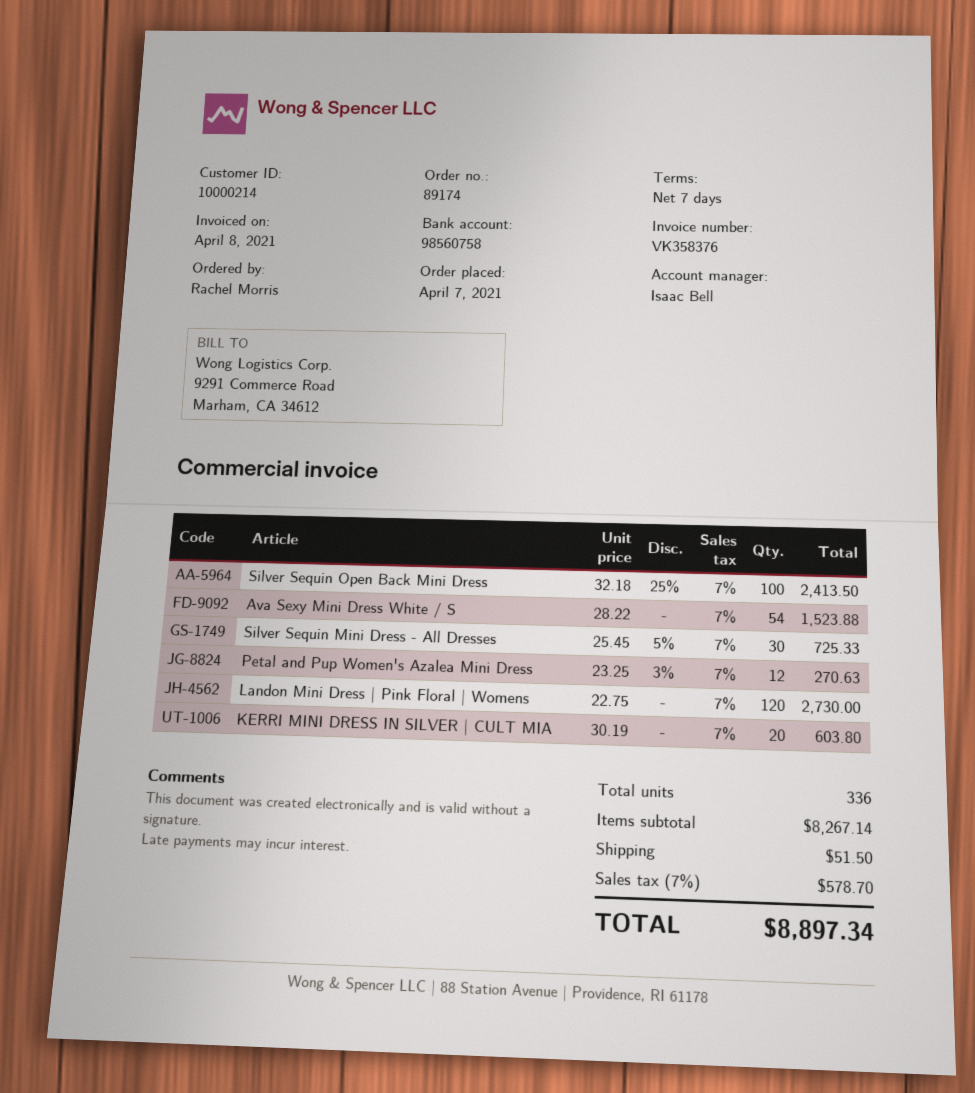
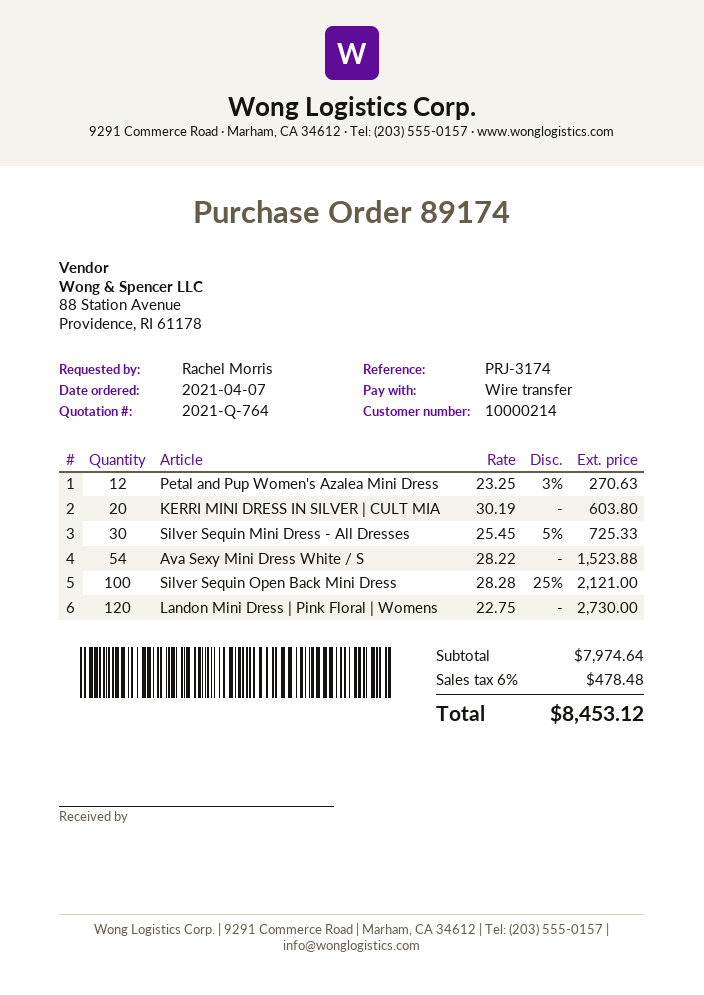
Silver Sequin Open Back Mini Dress: 100 x 32.18 - 25% = 2413.50 -> 100 x 28.28 - 25% = 2121.00
subtotal: 8267.14 -> 7974.64
shipping: 51.50 -> none
tax: 7% = 578.70 -> 6% = 478.48
total: 8897.34 -> 8453.12

